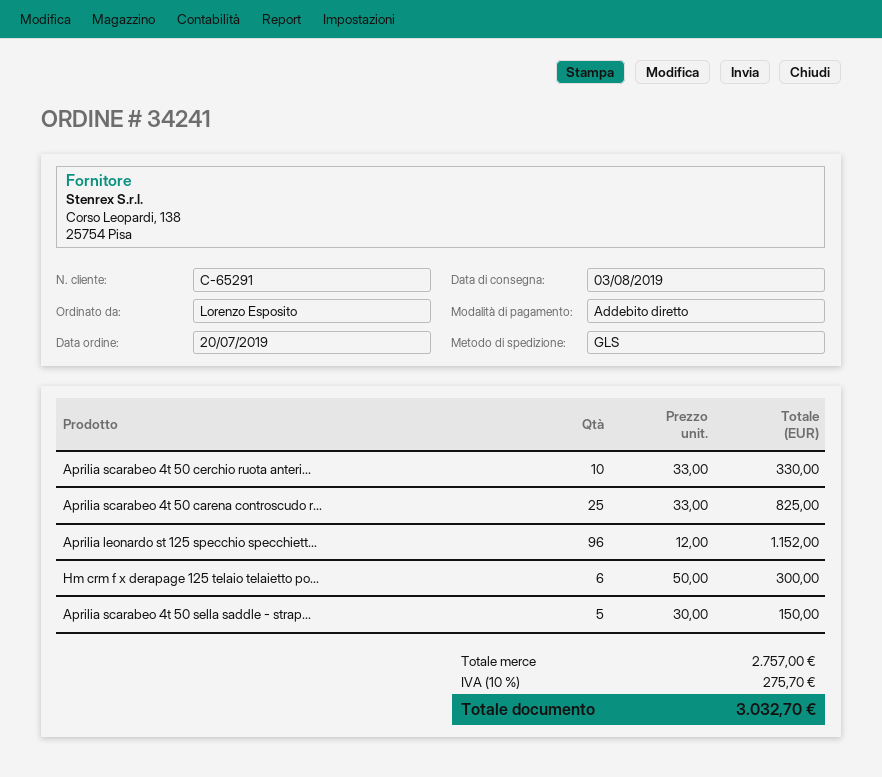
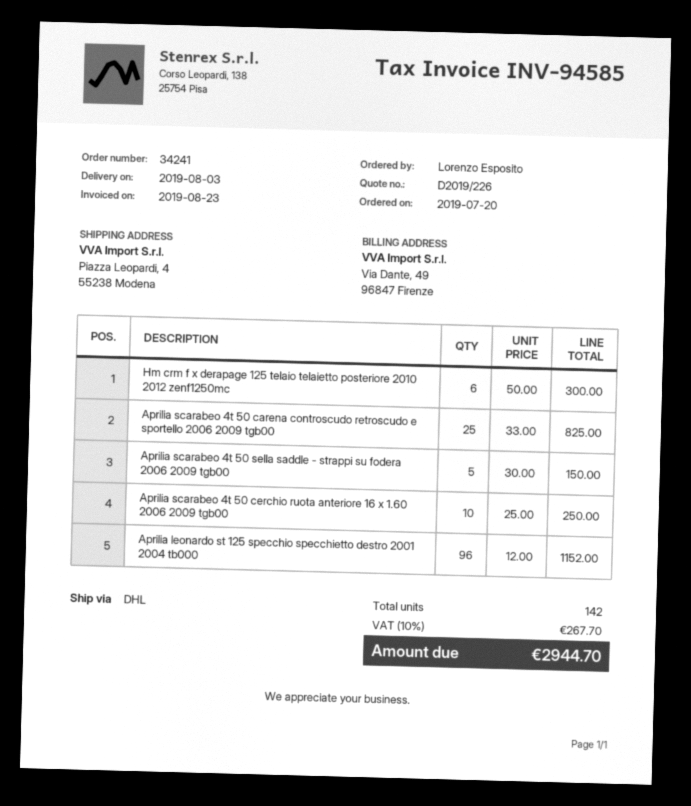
shipping method: GLS -> DHL
Aprilia scarabeo 4t 50 cerchio ruota anteri...: 10 x 33.00 = 330.00 -> 10 x 25.00 = 250.00
tax: 10% = 275.70 -> 10% = 267.70
total: 3032.70 -> 2944.70

